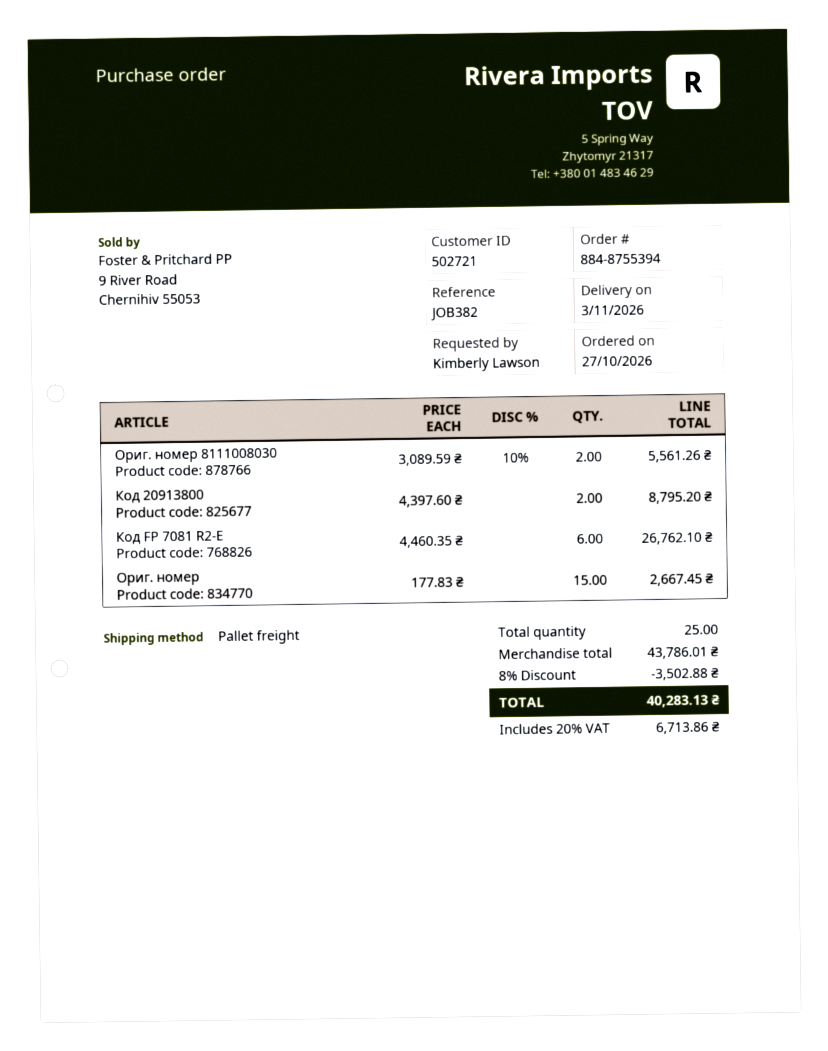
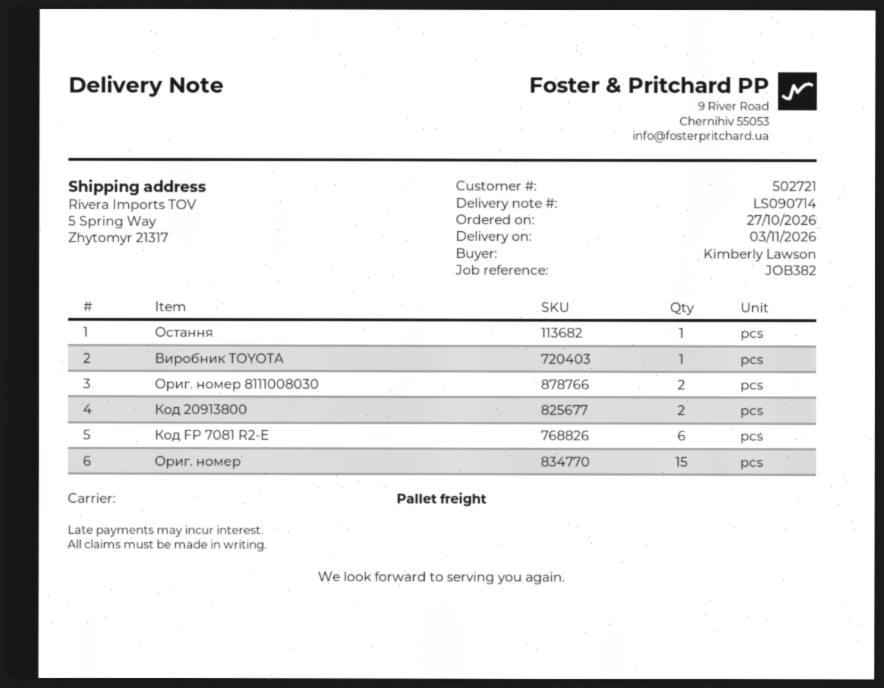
Остання: none -> 1
Виробник TOYOTA: none -> 1

